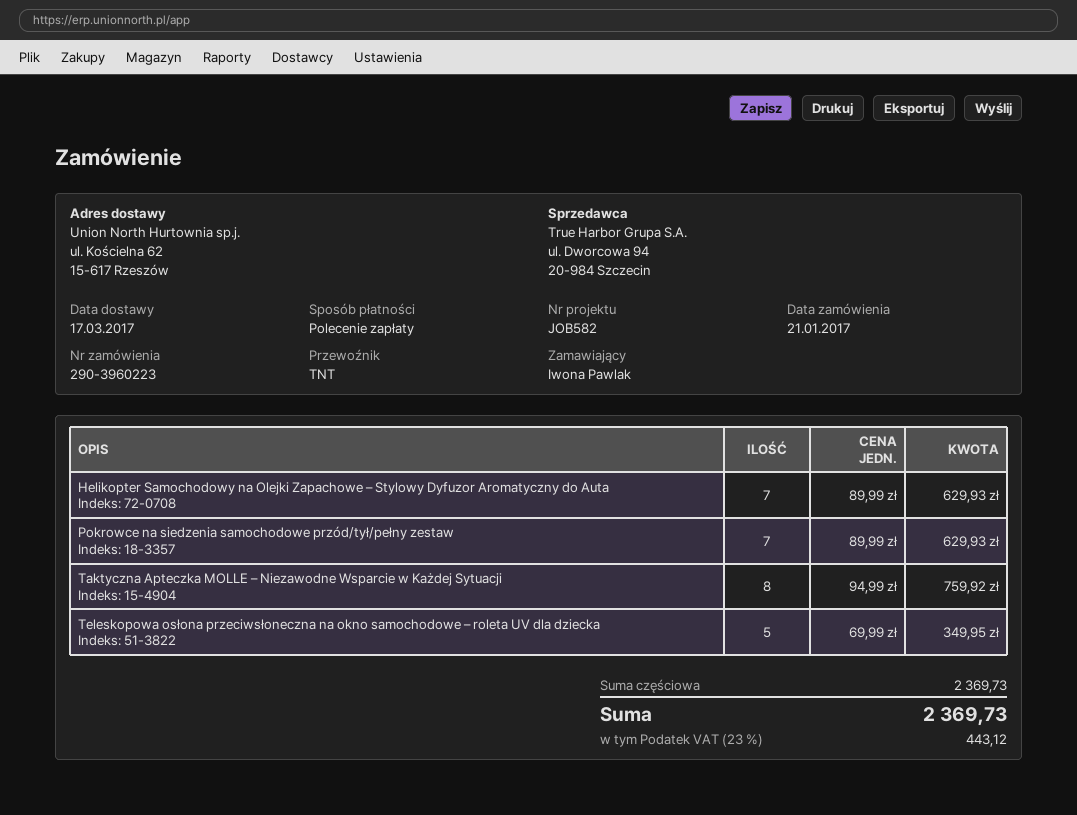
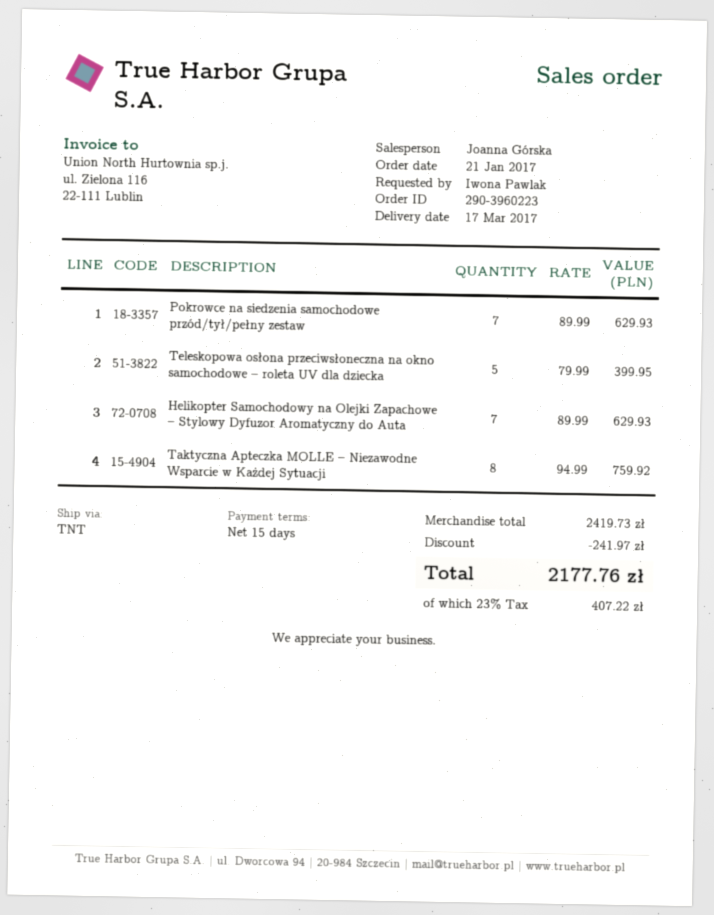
Teleskopowa osłona przeciwsłoneczna na okno samochodowe – roleta UV dla dziecka: 5 x 69.99 = 349.95 -> 5 x 79.99 = 399.95
subtotal: 2369.73 -> 2419.73
discount: none -> 241.97
tax: 23% = 443.12 -> 23% = 407.22
total: 2369.73 -> 2177.76

